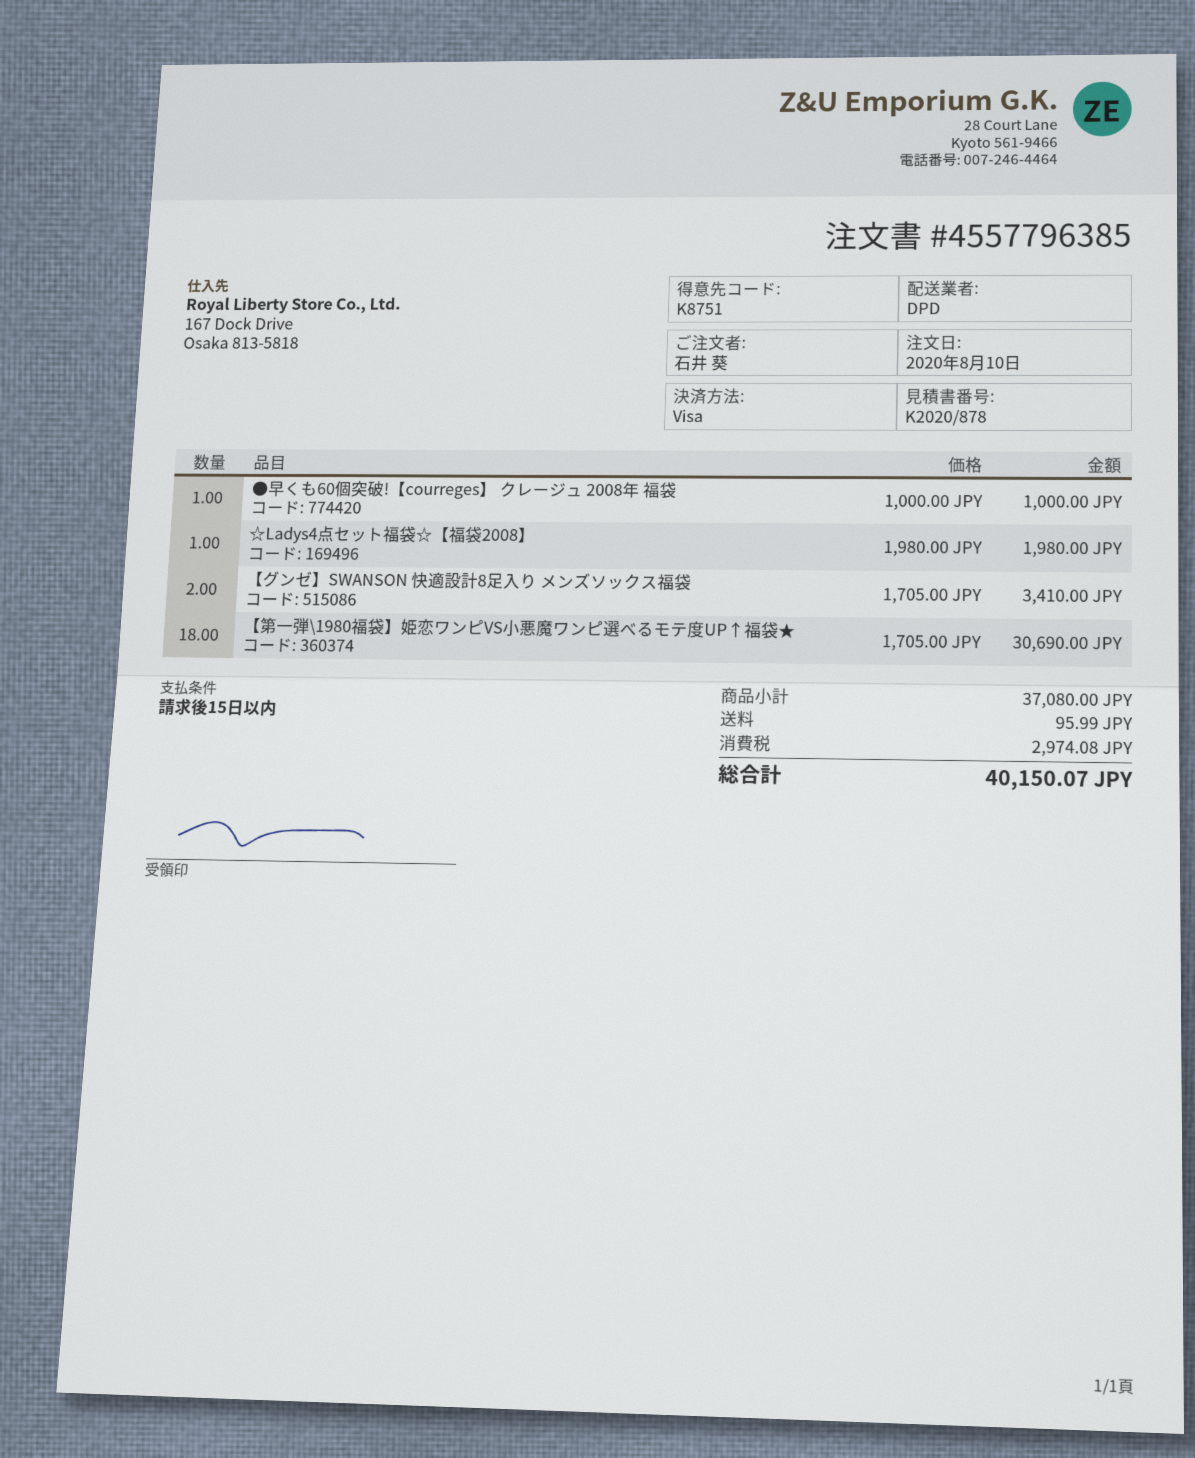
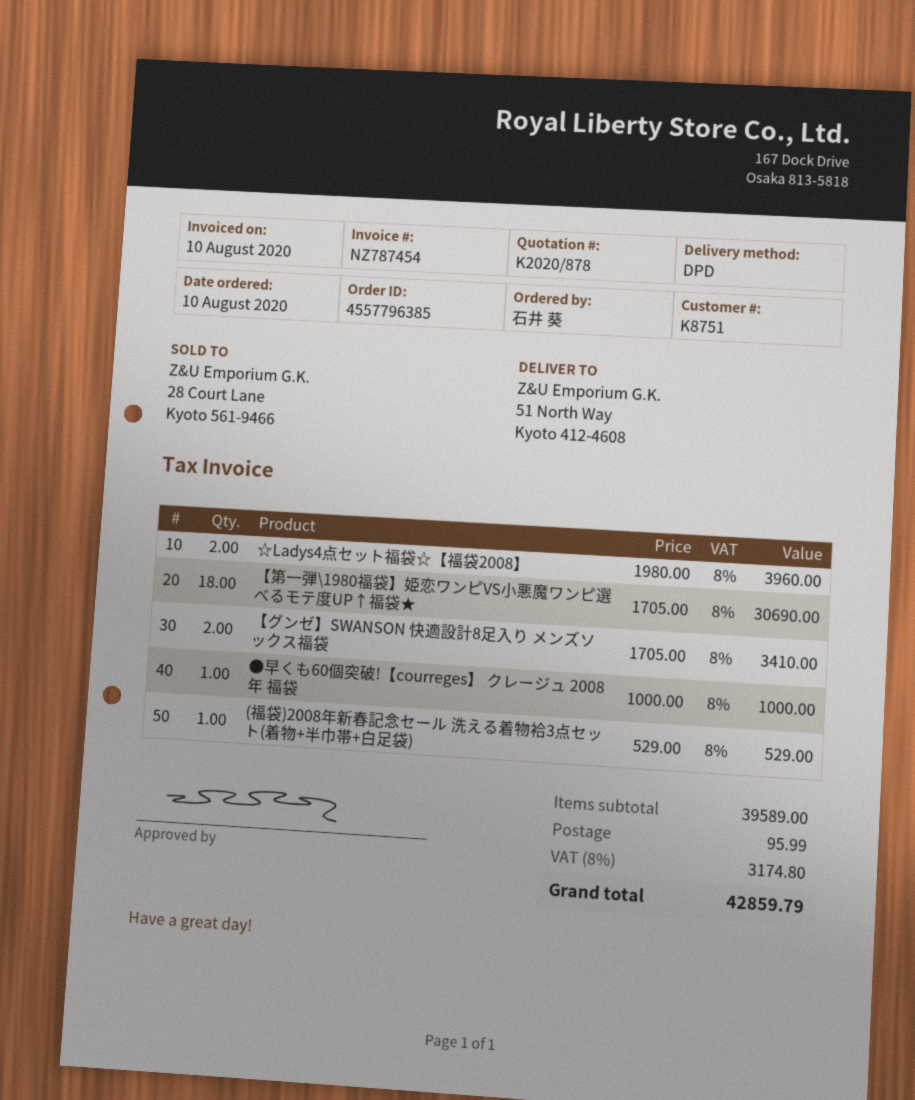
☆Ladys4点セット福袋☆【福袋2008】: 1 x 1980.00 = 1980.00 -> 2 x 1980.00 = 3960.00
(福袋)2008年新春記念セール 洗える着物袷3点セット(着物+半巾帯+白足袋): none -> 1 x 529.00 = 529.00
subtotal: 37080.00 -> 39589.00
tax: 2974.08 -> 3174.80
total: 40150.07 -> 42859.79

